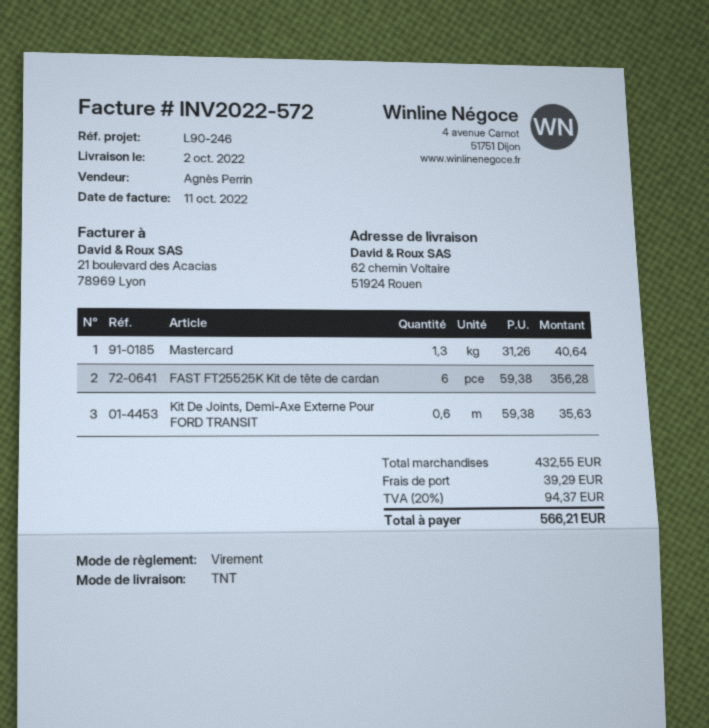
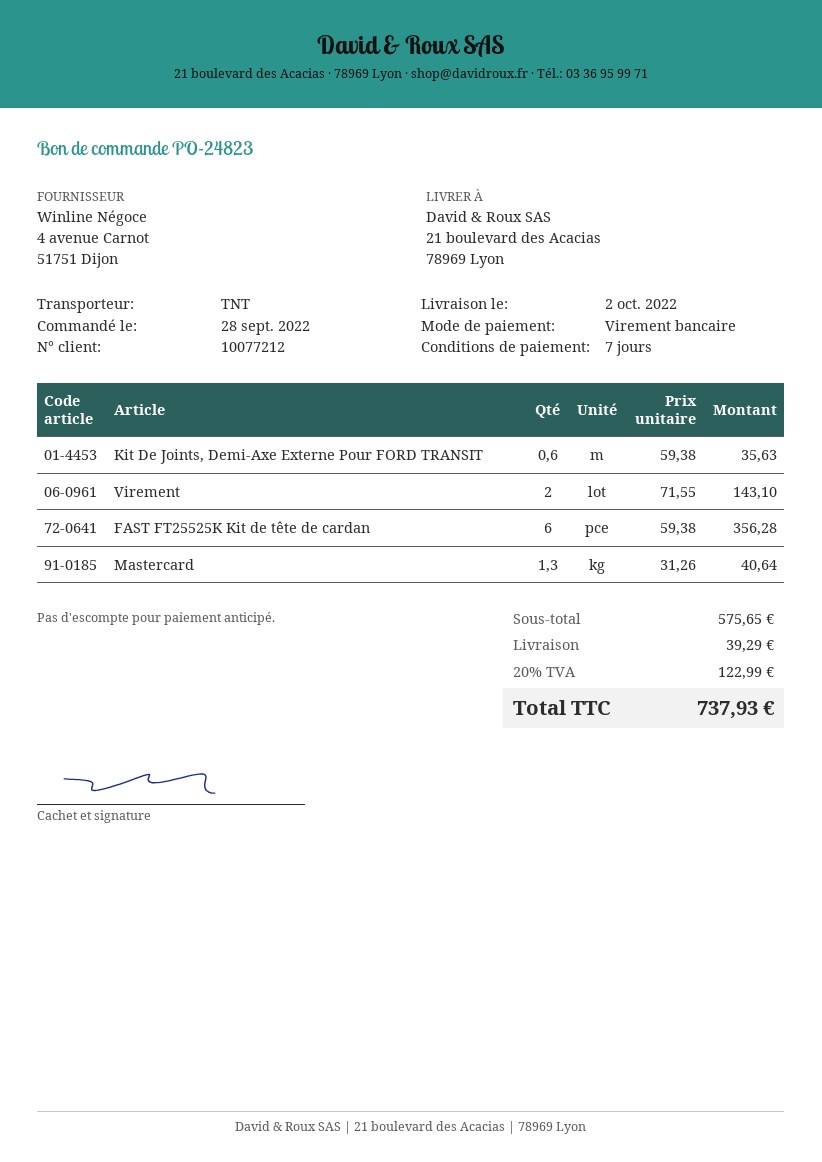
ship to: 62 chemin Voltaire, 51924 Rouen -> 21 boulevard des Acacias, 78969 Lyon
Virement: none -> 2 x 71.55 = 143.10
subtotal: 432.55 -> 575.65
tax: 20% = 94.37 -> 20% = 122.99
total: 566.21 -> 737.93

